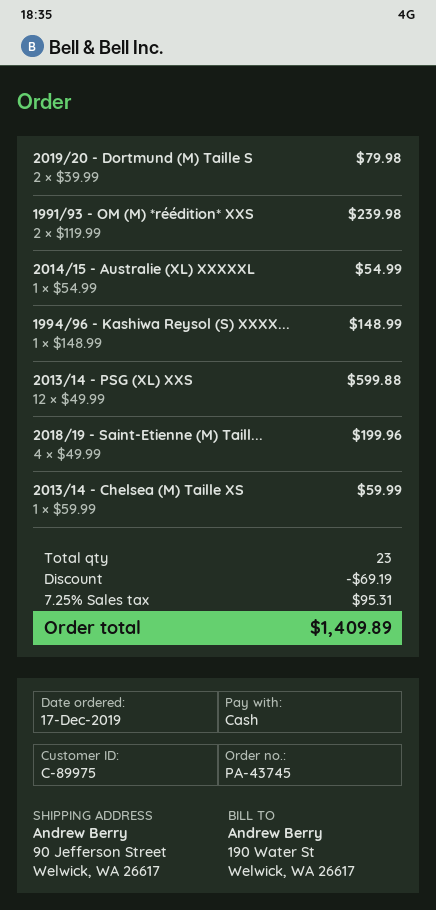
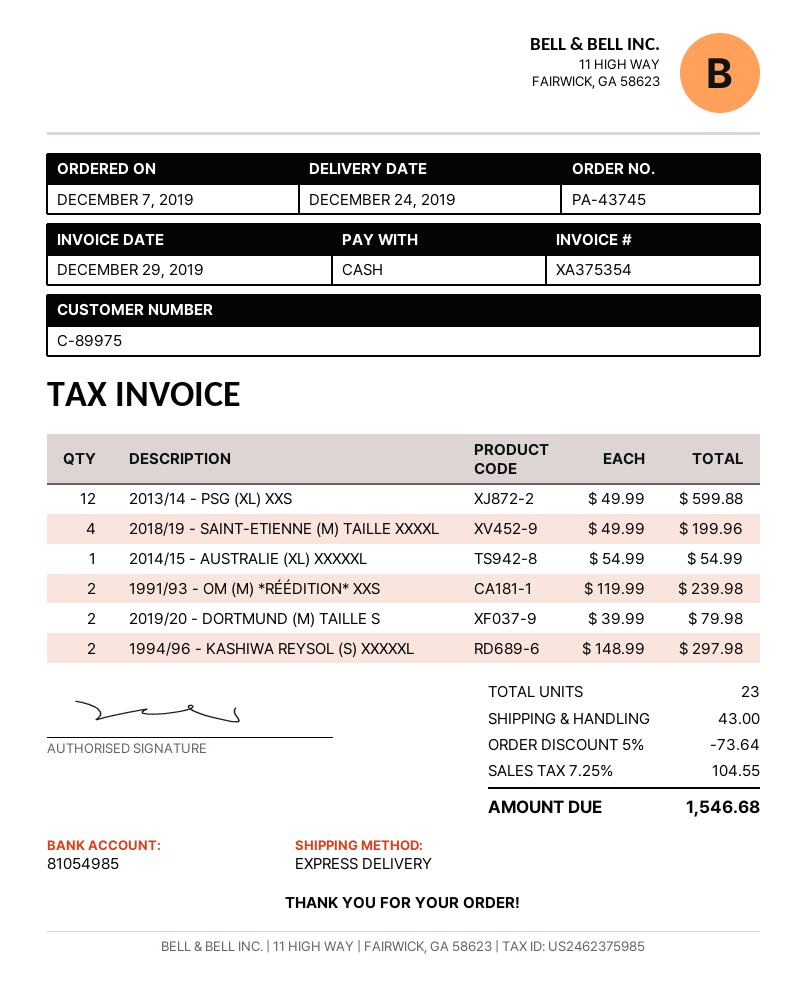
order date: 2019-12-17 -> 2019-12-07
1994/96 - Kashiwa Reysol (S) XXXX...: 1 x 148.99 = 148.99 -> 2 x 148.99 = 297.98
2013/14 - Chelsea (M) Taille XS: 1 x 59.99 = 59.99 -> none
discount: 69.19 -> 73.64
shipping: none -> 43.00
tax: 7.25% = 95.31 -> 7.25% = 104.55
total: 1409.89 -> 1546.68

